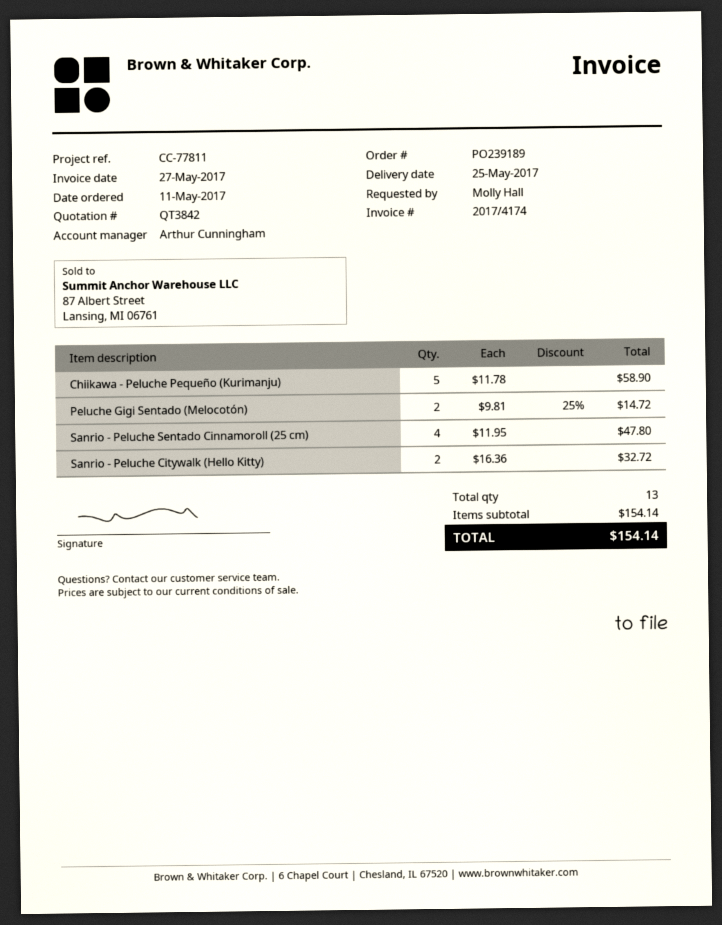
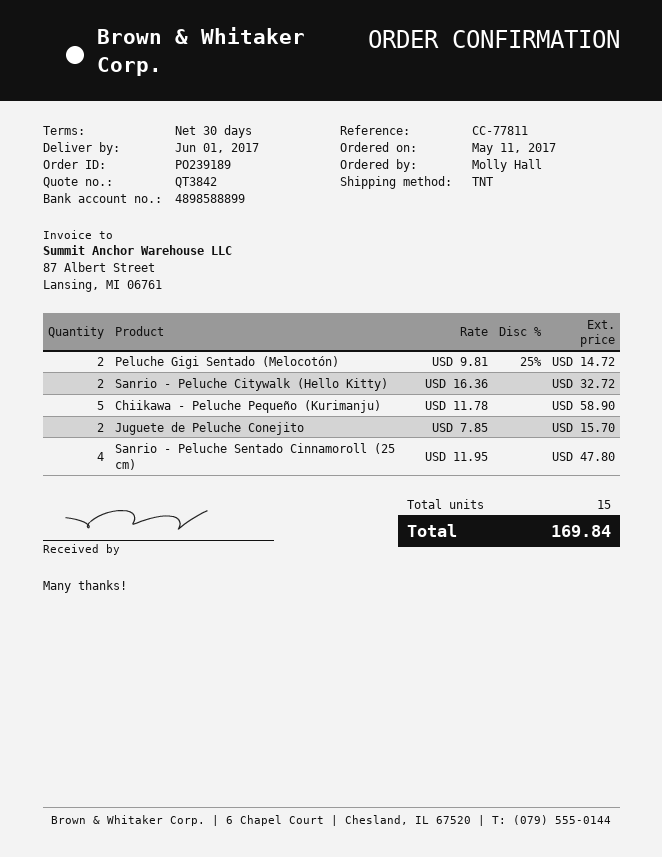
delivery date: 2017-05-25 -> 2017-06-01
Juguete de Peluche Conejito: none -> 2 x 7.85 = 15.70
total quantity: 13 -> 15
total: 154.14 -> 169.84

